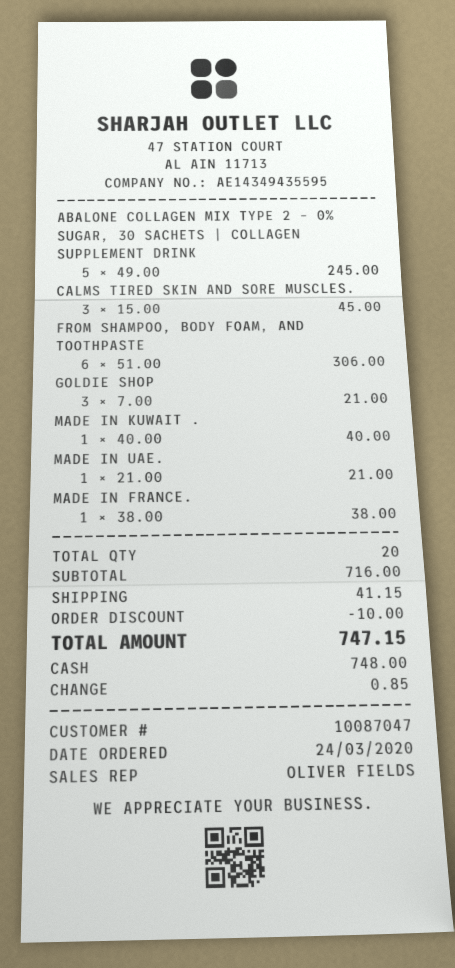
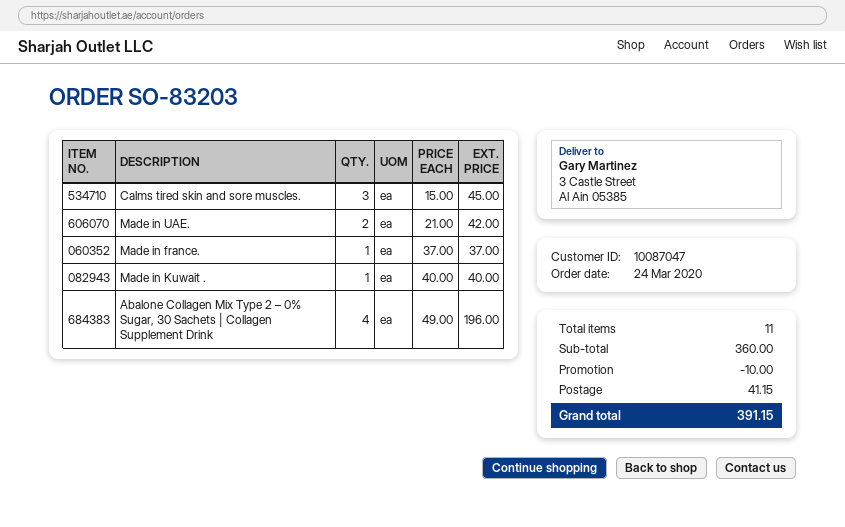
ABALONE COLLAGEN MIX TYPE 2 – 0% SUGAR, 30 SACHETS | COLLAGEN SUPPLEMENT DRINK: 5 x 49.00 = 245.00 -> 4 x 49.00 = 196.00
FROM SHAMPOO, BODY FOAM, AND TOOTHPASTE: 6 x 51.00 = 306.00 -> none
GOLDIE SHOP: 3 x 7.00 = 21.00 -> none
MADE IN UAE.: 1 x 21.00 = 21.00 -> 2 x 21.00 = 42.00
MADE IN FRANCE.: 1 x 38.00 = 38.00 -> 1 x 37.00 = 37.00
total quantity: 20 -> 11
subtotal: 716.00 -> 360.00
total: 747.15 -> 391.15

